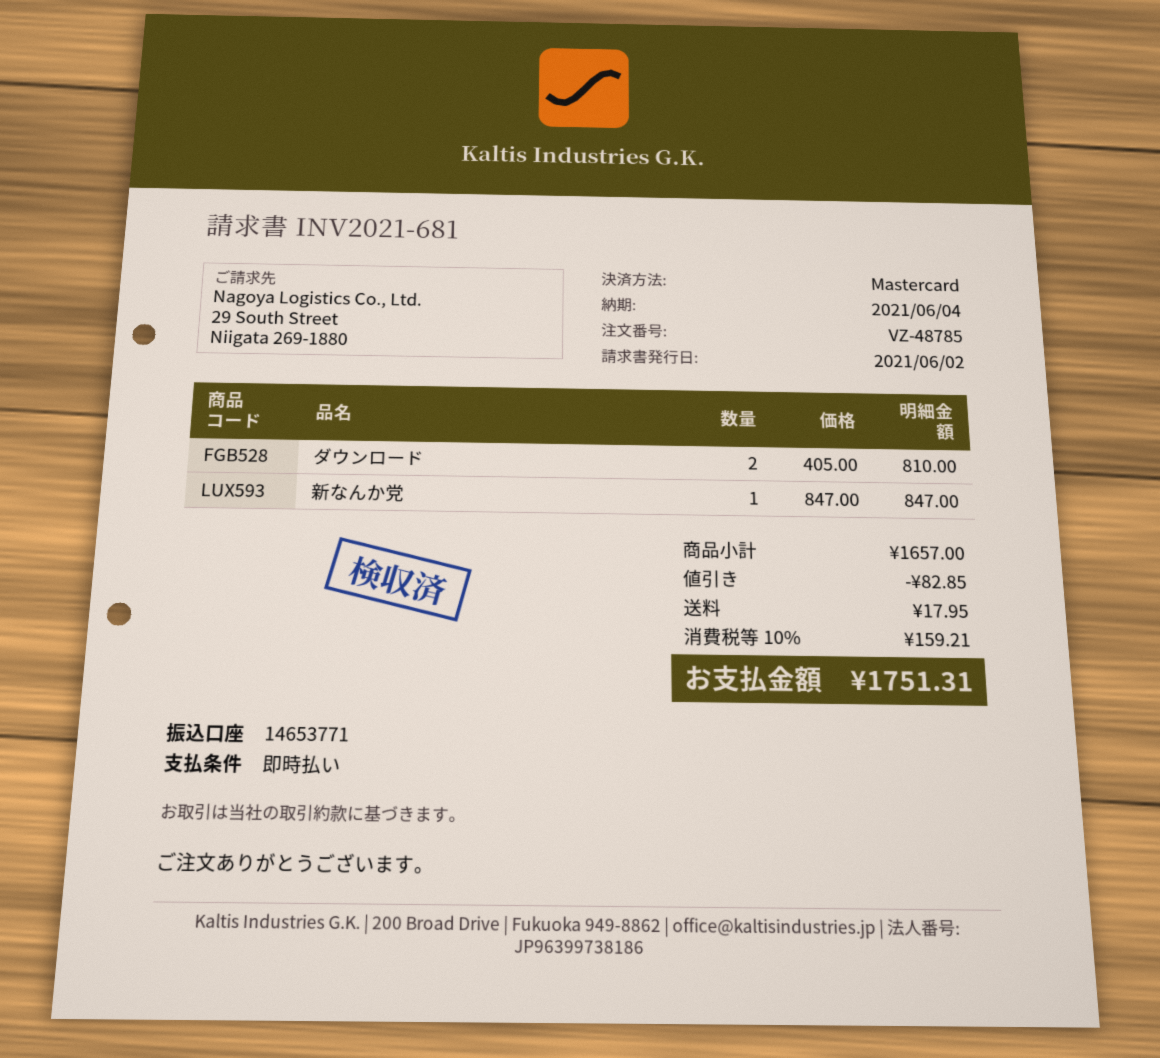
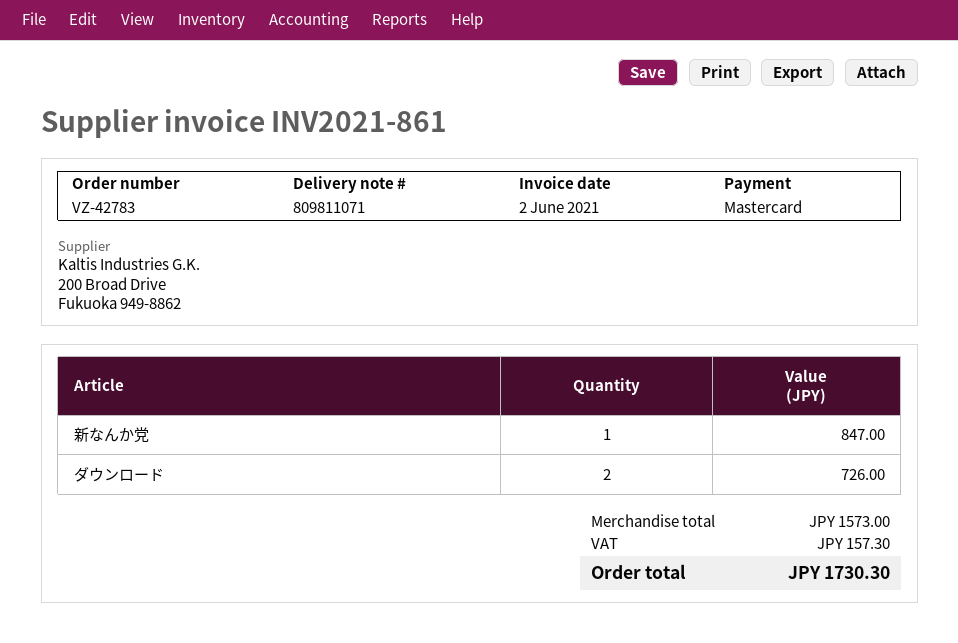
order number: VZ-48785 -> VZ-42783
invoice number: INV2021-681 -> INV2021-861
ダウンロード: 2 for 810.00 -> 2 for 726.00
subtotal: 1657.00 -> 1573.00
discount: 82.85 -> none
shipping: 17.95 -> none
tax: 159.21 -> 157.30
total: 1751.31 -> 1730.30

